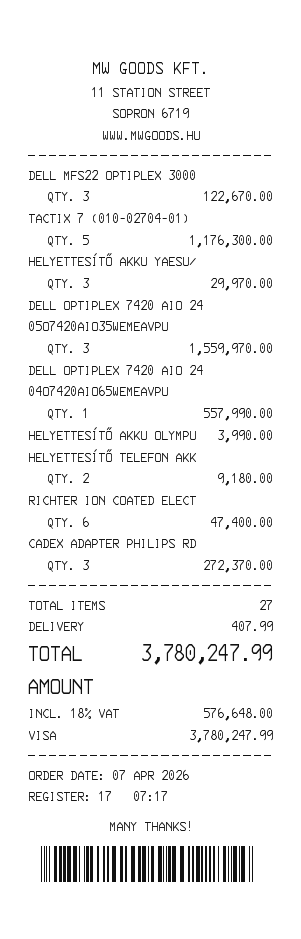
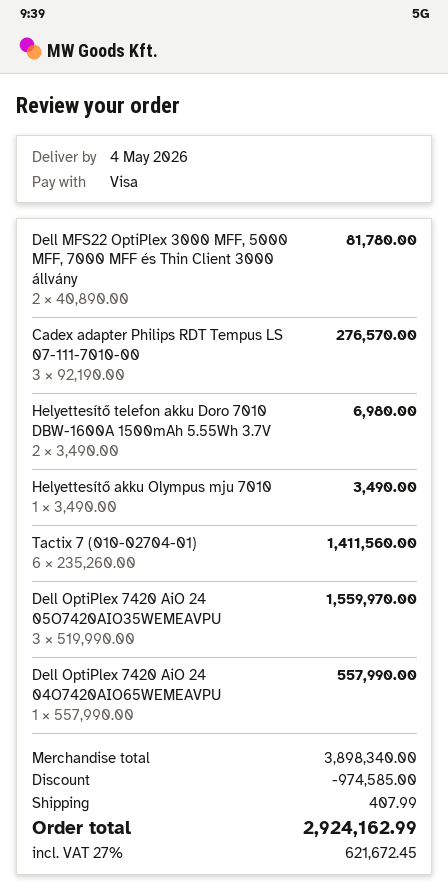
DELL MFS22 OPTIPLEX 3000: 3 for 122670.00 -> 2 for 81780.00
TACTIX 7 (010-02704-01): 5 for 1176300.00 -> 6 for 1411560.00
HELYETTESÍTŐ AKKU YAESU/: 3 for 29970.00 -> none
HELYETTESÍTŐ AKKU OLYMPU: 1 for 3990.00 -> 1 for 3490.00
HELYETTESÍTŐ TELEFON AKK: 2 for 9180.00 -> 2 for 6980.00
RICHTER ION COATED ELECT: 6 for 47400.00 -> none
CADEX ADAPTER PHILIPS RD: 3 for 272370.00 -> 3 for 276570.00
discount: none -> 974585.00
tax: 18% = 576648.00 -> 27% = 621672.45
total: 3780247.99 -> 2924162.99

